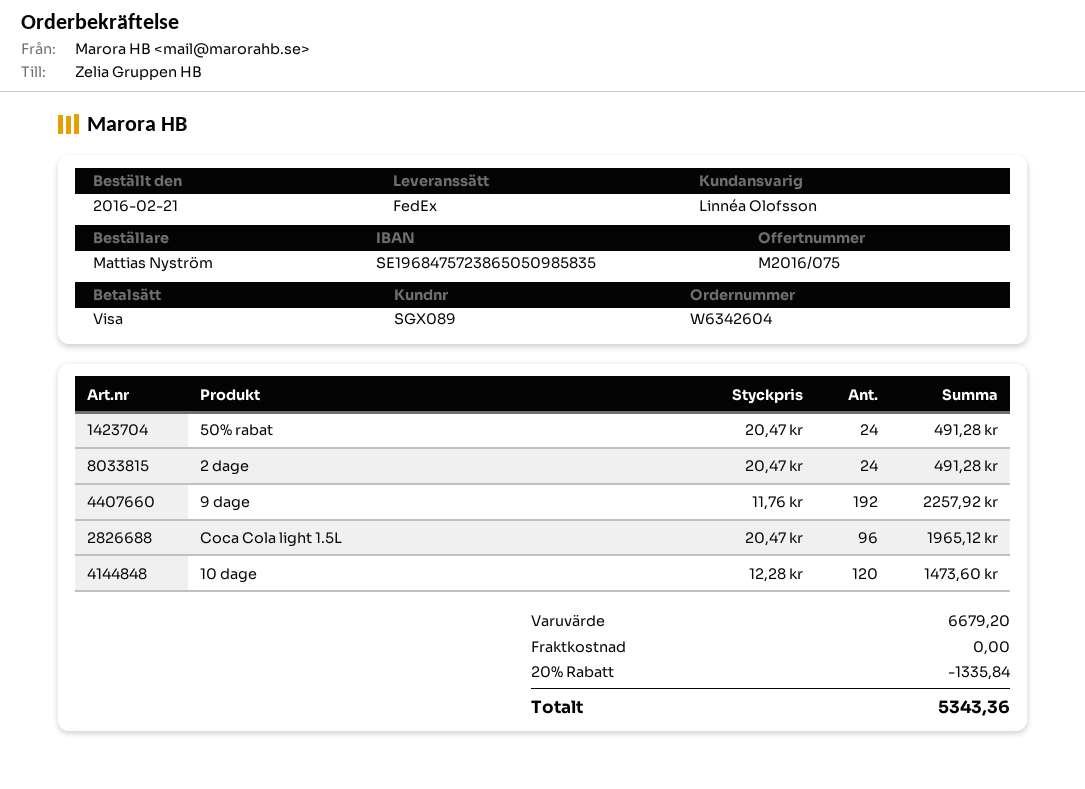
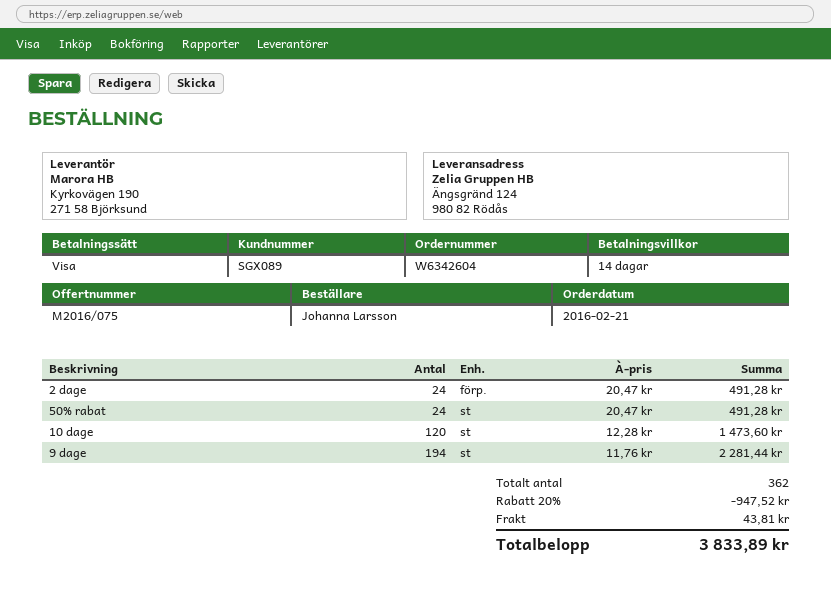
ordered by: Mattias Nyström -> Johanna Larsson
9 dage: 192 x 11.76 = 2257.92 -> 194 x 11.76 = 2281.44
Coca Cola light 1.5L: 96 x 20.47 = 1965.12 -> none
discount: 20% = 1335.84 -> 20% = 947.52
shipping: 0.00 -> 43.81
total: 5343.36 -> 3833.89

